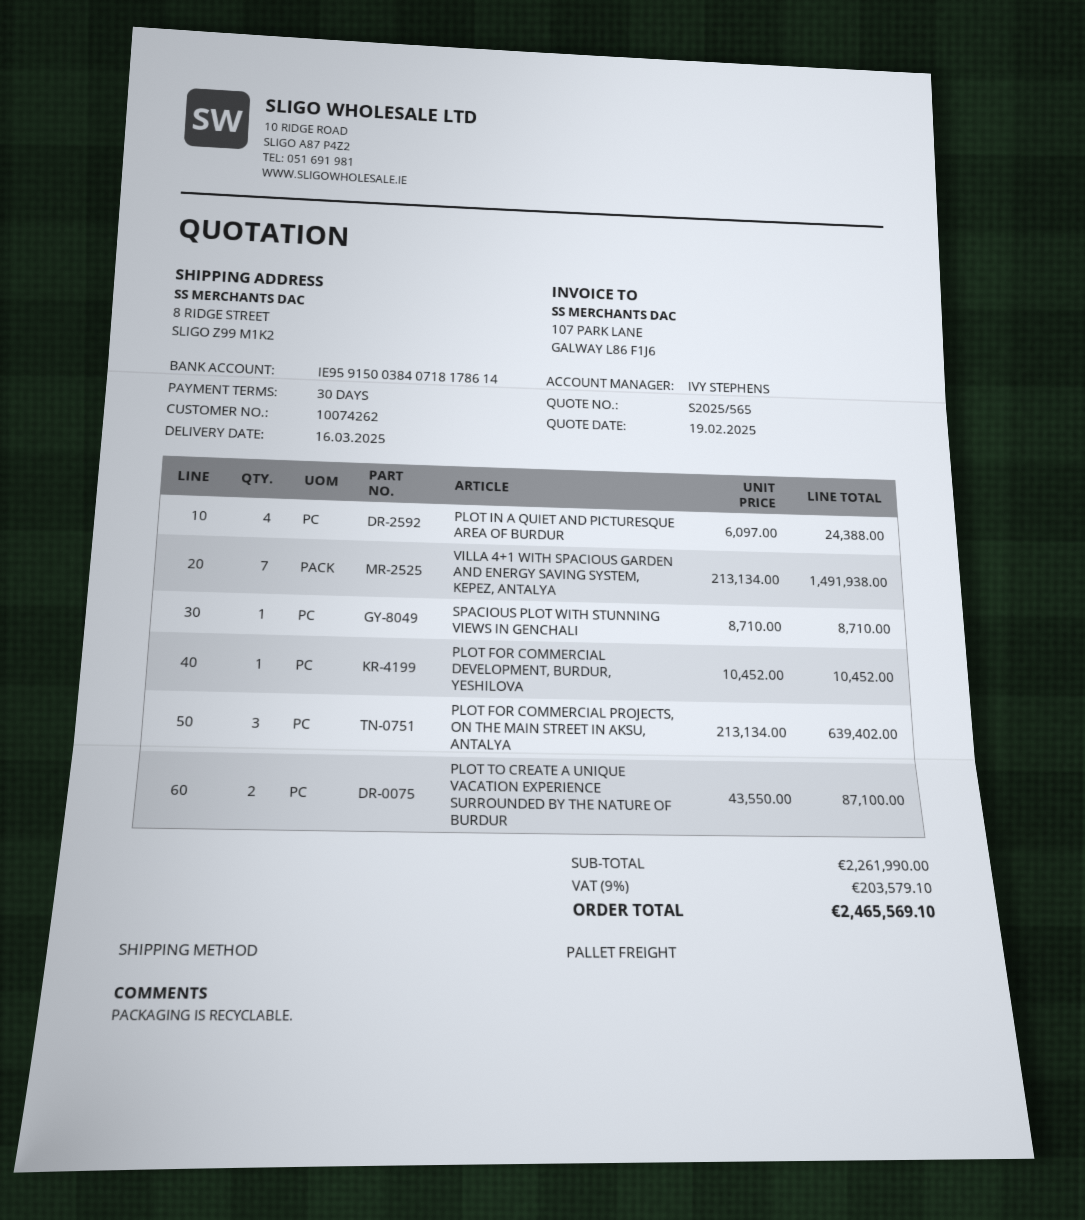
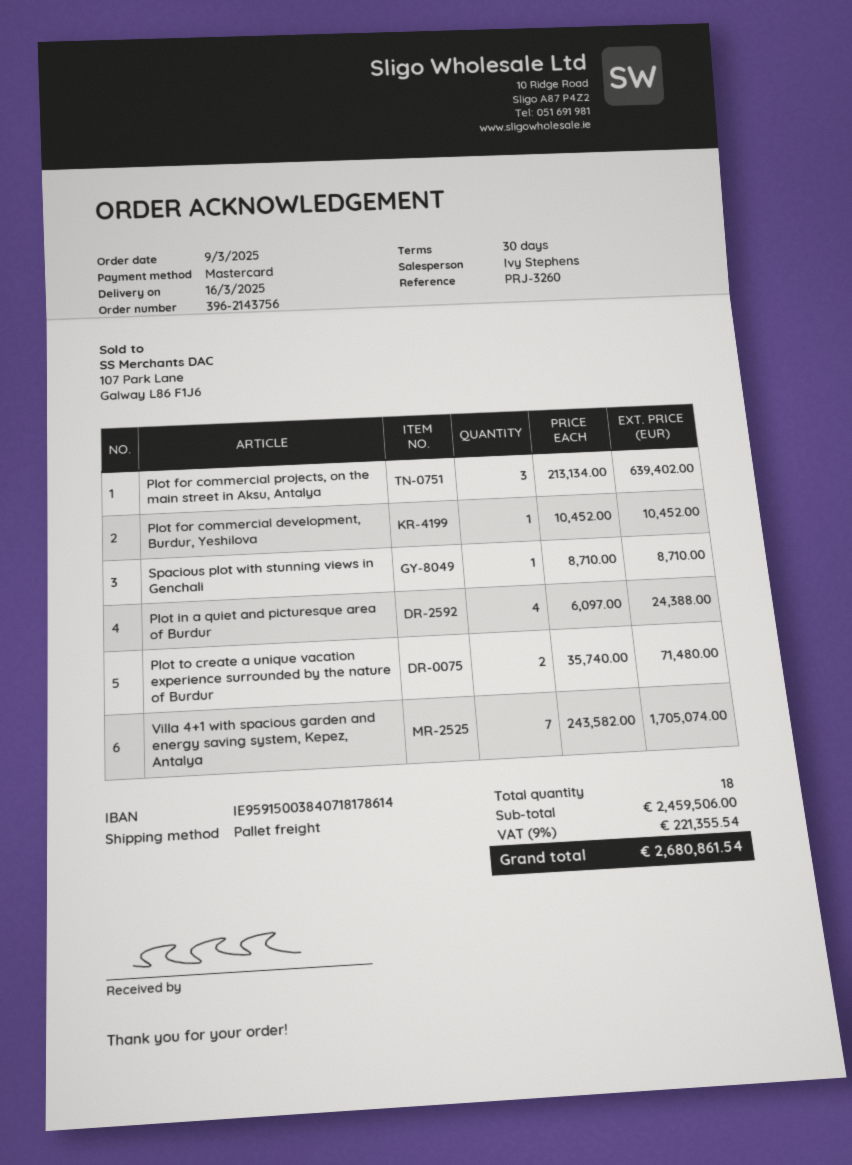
VILLA 4+1 WITH SPACIOUS GARDEN AND ENERGY SAVING SYSTEM, KEPEZ, ANTALYA: 7 x 213134.00 = 1491938.00 -> 7 x 243582.00 = 1705074.00
PLOT TO CREATE A UNIQUE VACATION EXPERIENCE SURROUNDED BY THE NATURE OF BURDUR: 2 x 43550.00 = 87100.00 -> 2 x 35740.00 = 71480.00
subtotal: 2261990.00 -> 2459506.00
tax: 9% = 203579.10 -> 9% = 221355.54
total: 2465569.10 -> 2680861.54

